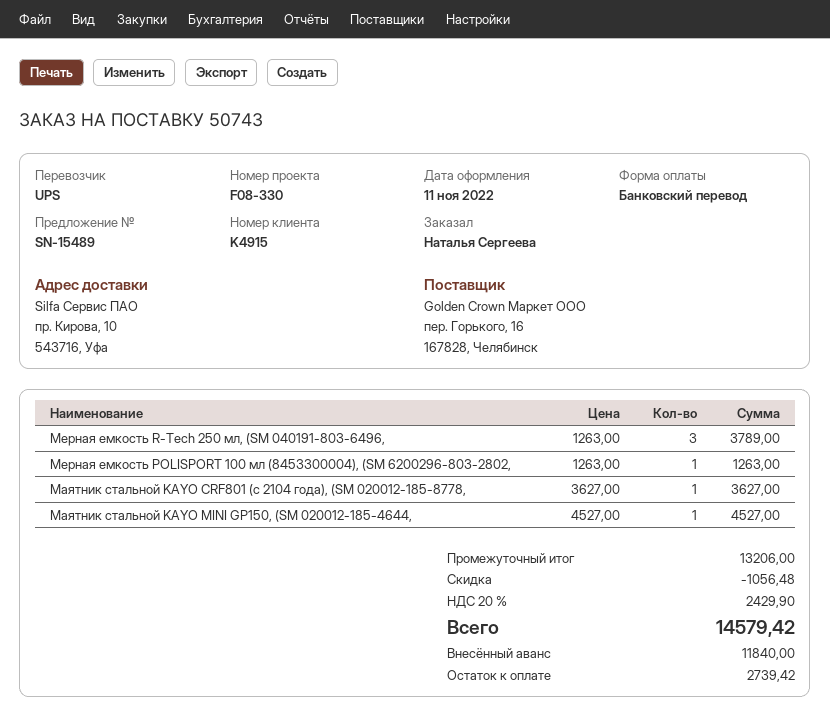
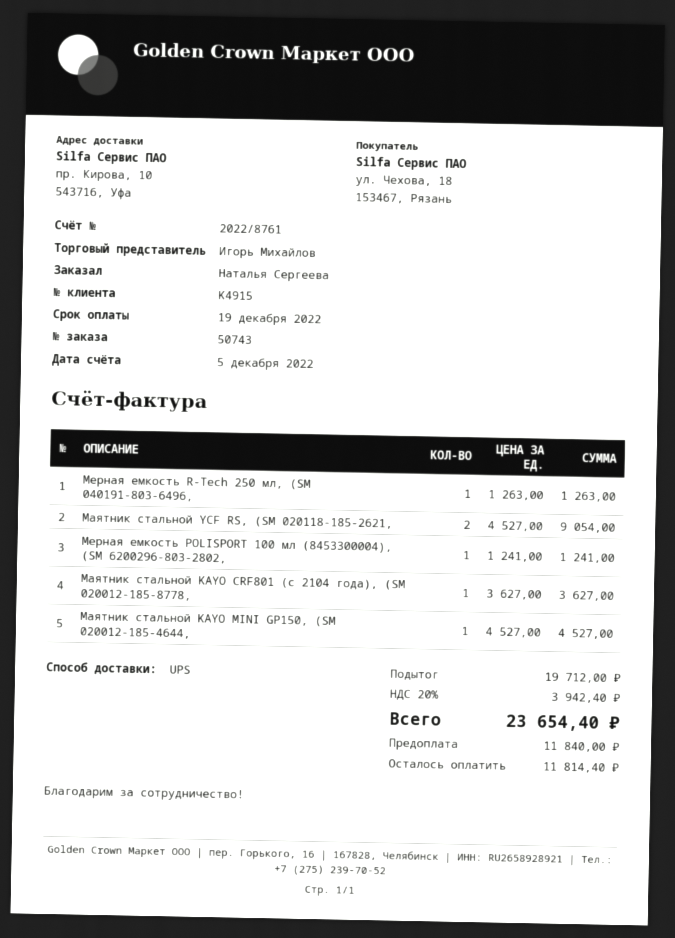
Мерная емкость R-Tech 250 мл, (SM 040191-803-6496,: 3 x 1263.00 = 3789.00 -> 1 x 1263.00 = 1263.00
Мерная емкость POLISPORT 100 мл (8453300004), (SM 6200296-803-2802,: 1 x 1263.00 = 1263.00 -> 1 x 1241.00 = 1241.00
Маятник стальной YCF RS, (SM 020118-185-2621,: none -> 2 x 4527.00 = 9054.00
subtotal: 13206.00 -> 19712.00
discount: 1056.48 -> none
tax: 20% = 2429.90 -> 20% = 3942.40
total: 14579.42 -> 23654.40
balance: 2739.42 -> 11814.40

